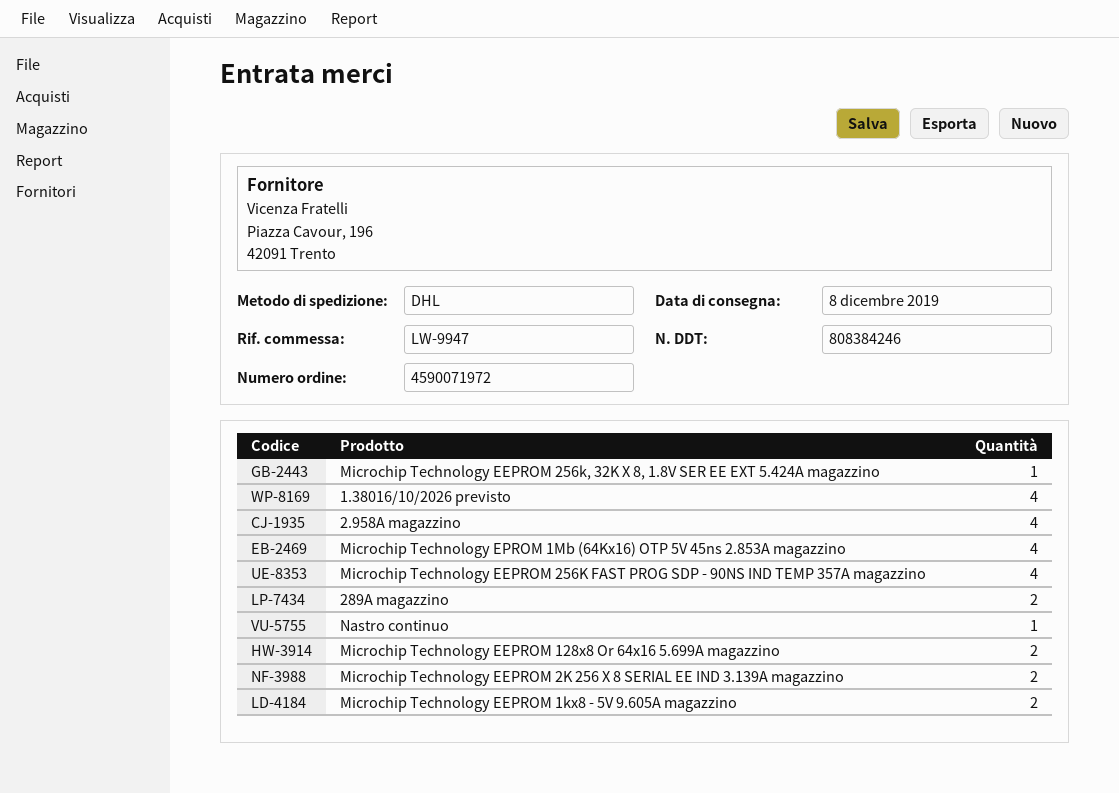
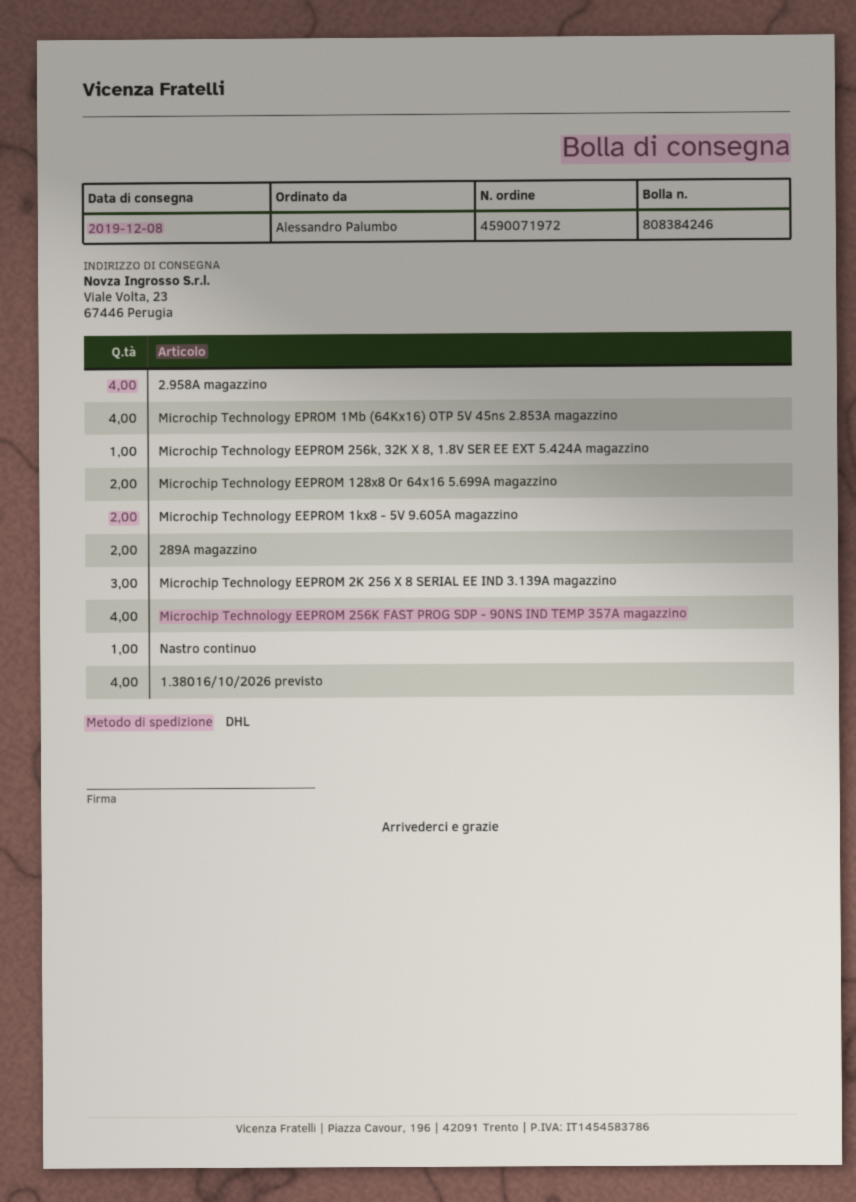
Microchip Technology EEPROM 2K 256 X 8 SERIAL EE IND 3.139A magazzino: 2 -> 3

